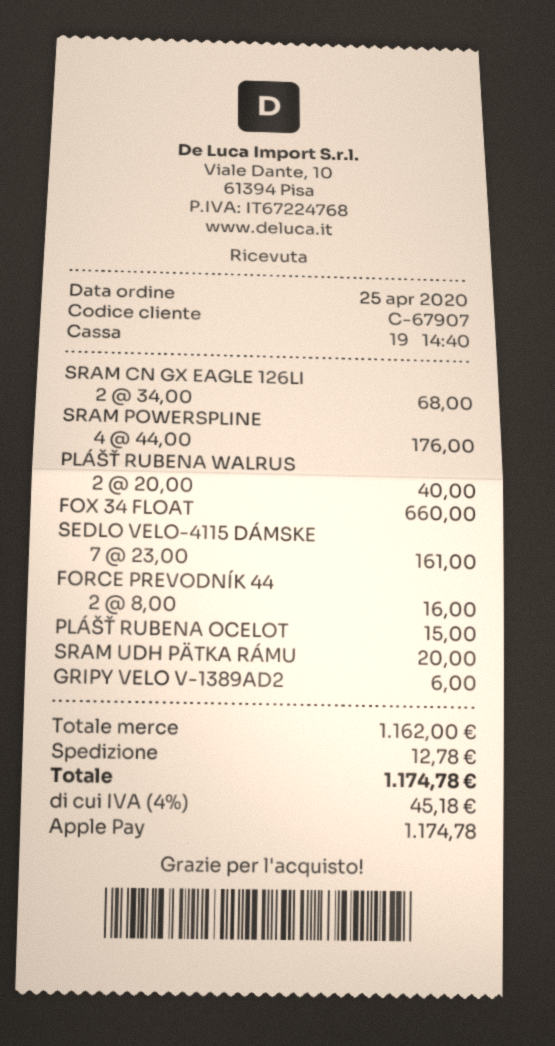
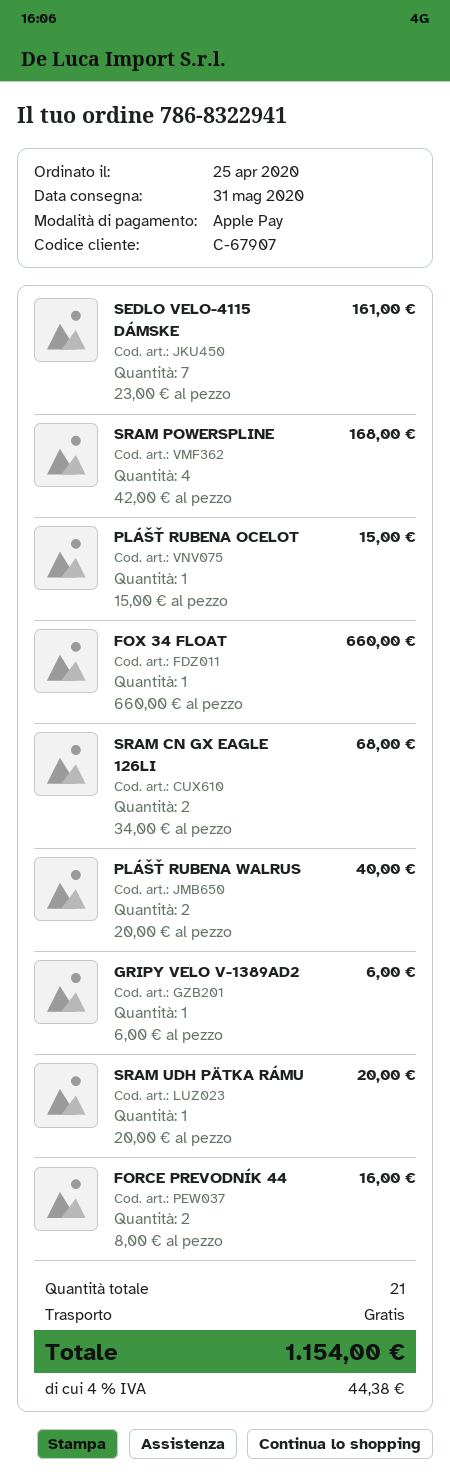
SRAM POWERSPLINE: 4 x 44.00 = 176.00 -> 4 x 42.00 = 168.00
shipping: 12.78 -> 0.00
tax: 4% = 45.18 -> 4% = 44.38
total: 1174.78 -> 1154.00

